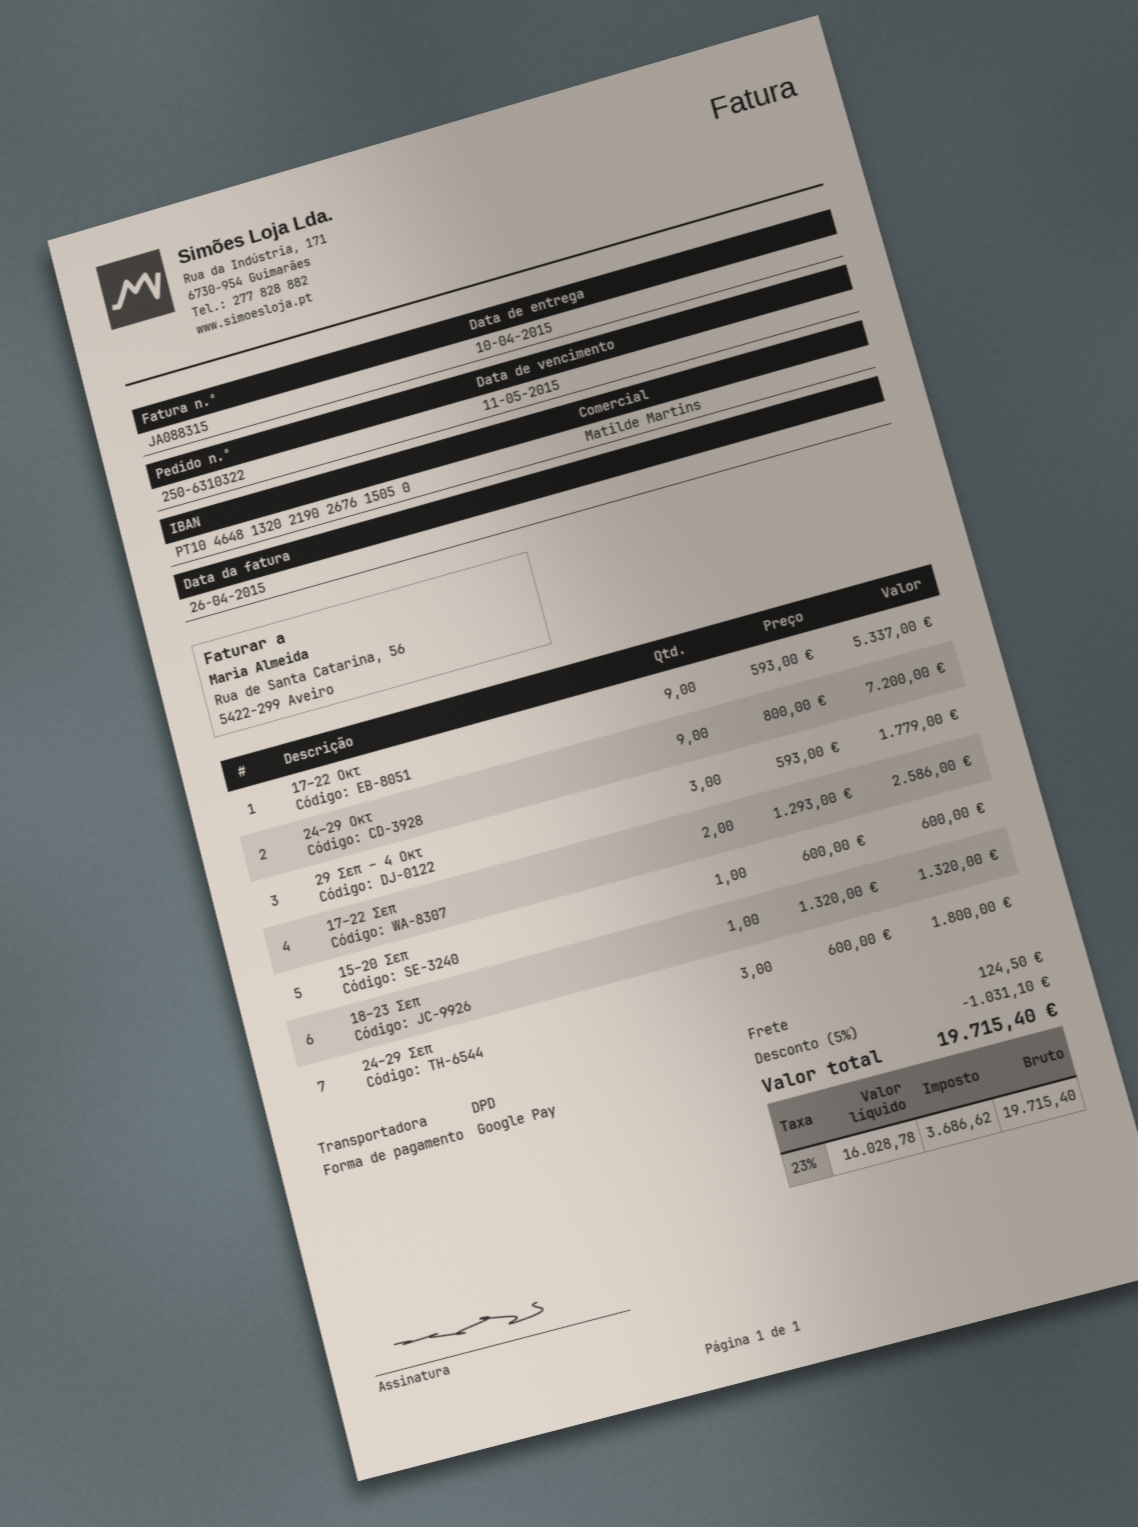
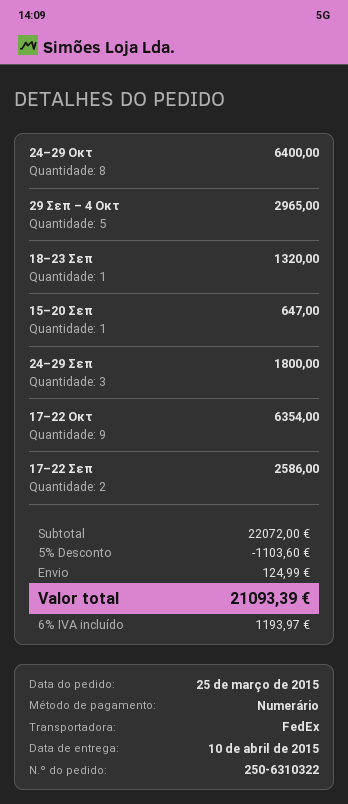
payment method: Google Pay -> cash
shipping method: DPD -> FedEx
17–22 Οκτ: 9 for 5337.00 -> 9 for 6354.00
24–29 Οκτ: 9 for 7200.00 -> 8 for 6400.00
29 Σεπ – 4 Οκτ: 3 for 1779.00 -> 5 for 2965.00
15–20 Σεπ: 1 for 600.00 -> 1 for 647.00
discount: 5% = 1031.10 -> 5% = 1103.60
shipping: 124.50 -> 124.99
tax: 23% = 3686.62 -> 6% = 1193.97
total: 19715.40 -> 21093.39

